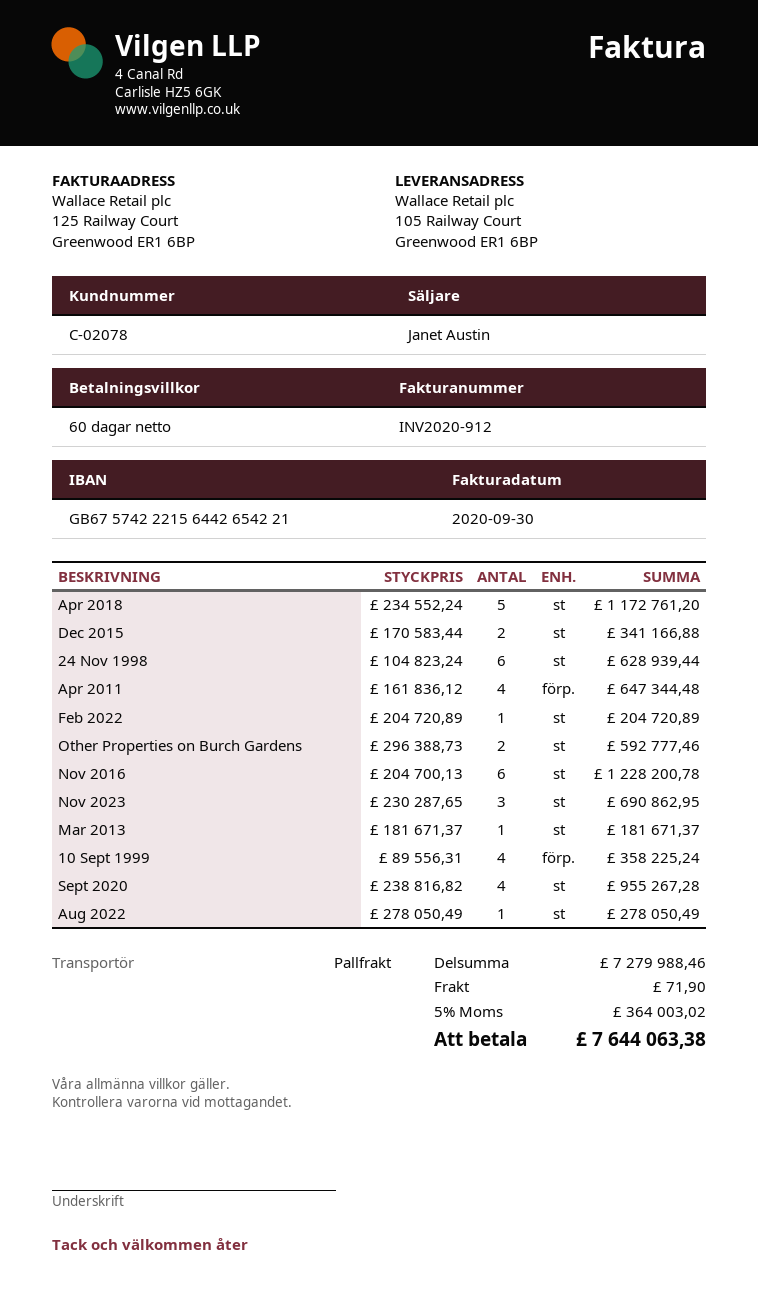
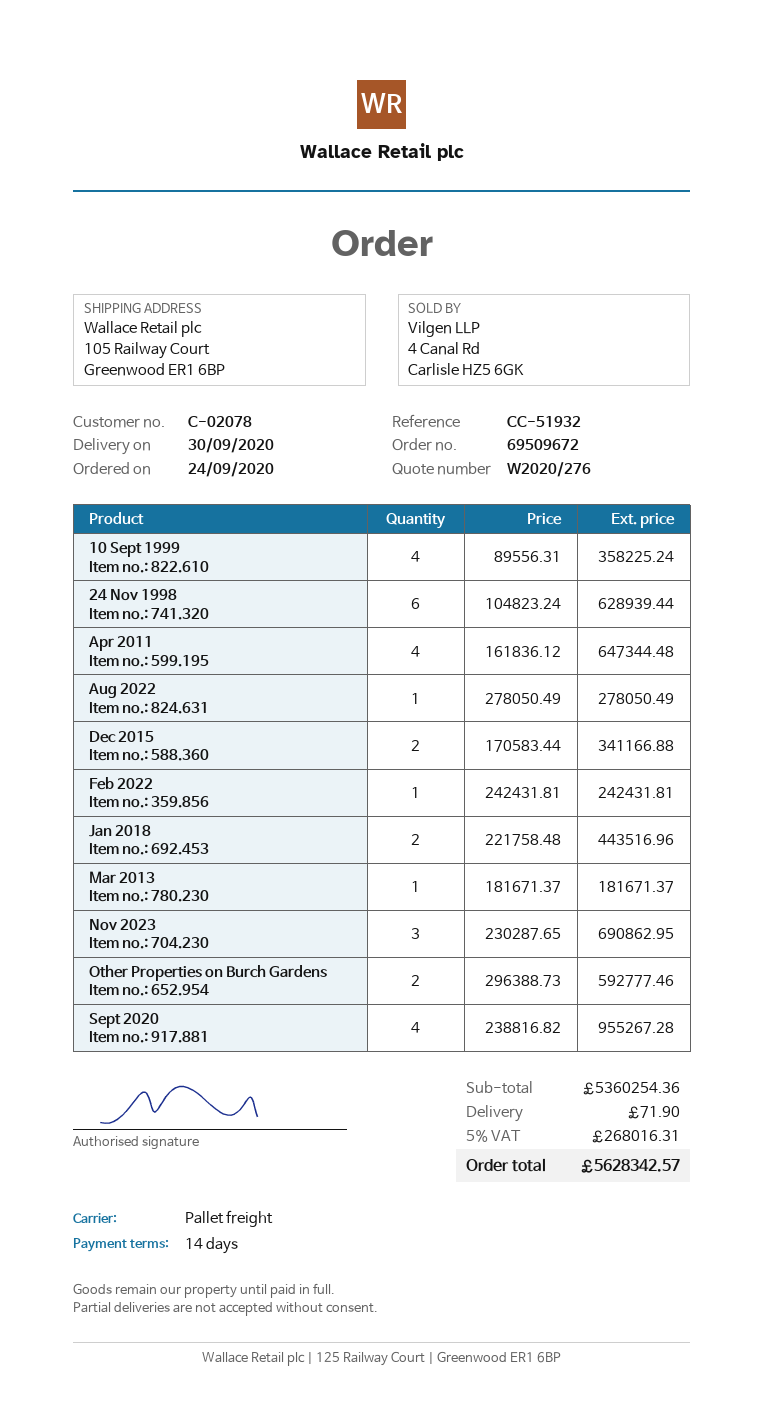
payment terms: 60 days -> 14 days
Apr 2018: 5 x 234552.24 = 1172761.20 -> none
Feb 2022: 1 x 204720.89 = 204720.89 -> 1 x 242431.81 = 242431.81
Nov 2016: 6 x 204700.13 = 1228200.78 -> none
Jan 2018: none -> 2 x 221758.48 = 443516.96
subtotal: 7279988.46 -> 5360254.36
tax: 5% = 364003.02 -> 5% = 268016.31
total: 7644063.38 -> 5628342.57

